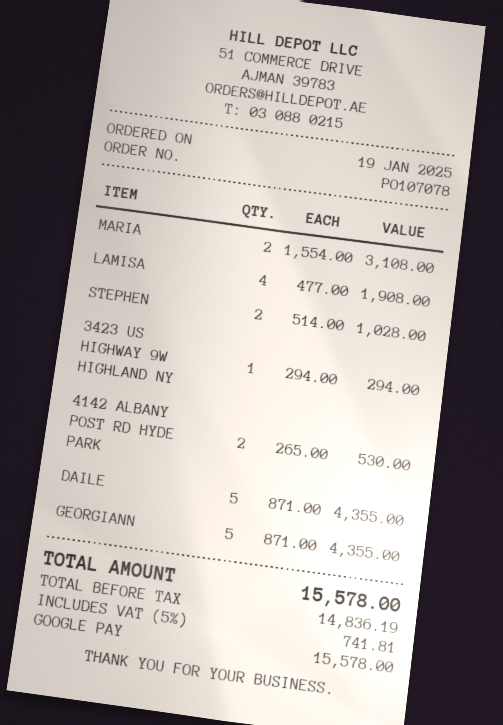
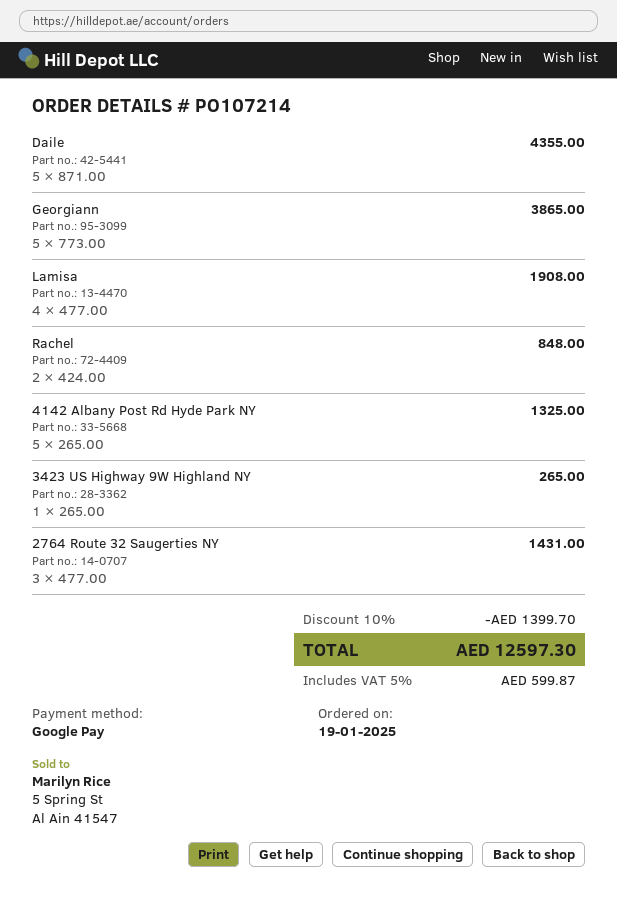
order number: PO107078 -> PO107214
MARIA: 2 x 1554.00 = 3108.00 -> none
STEPHEN: 2 x 514.00 = 1028.00 -> none
3423 US HIGHWAY 9W HIGHLAND NY: 1 x 294.00 = 294.00 -> 1 x 265.00 = 265.00
4142 ALBANY POST RD HYDE PARK: 2 x 265.00 = 530.00 -> 5 x 265.00 = 1325.00
GEORGIANN: 5 x 871.00 = 4355.00 -> 5 x 773.00 = 3865.00
Rachel: none -> 2 x 424.00 = 848.00
2764 Route 32 Saugerties NY: none -> 3 x 477.00 = 1431.00
discount: none -> 10% = 1399.70
tax: 5% = 741.81 -> 5% = 599.87
total: 15578.00 -> 12597.30

